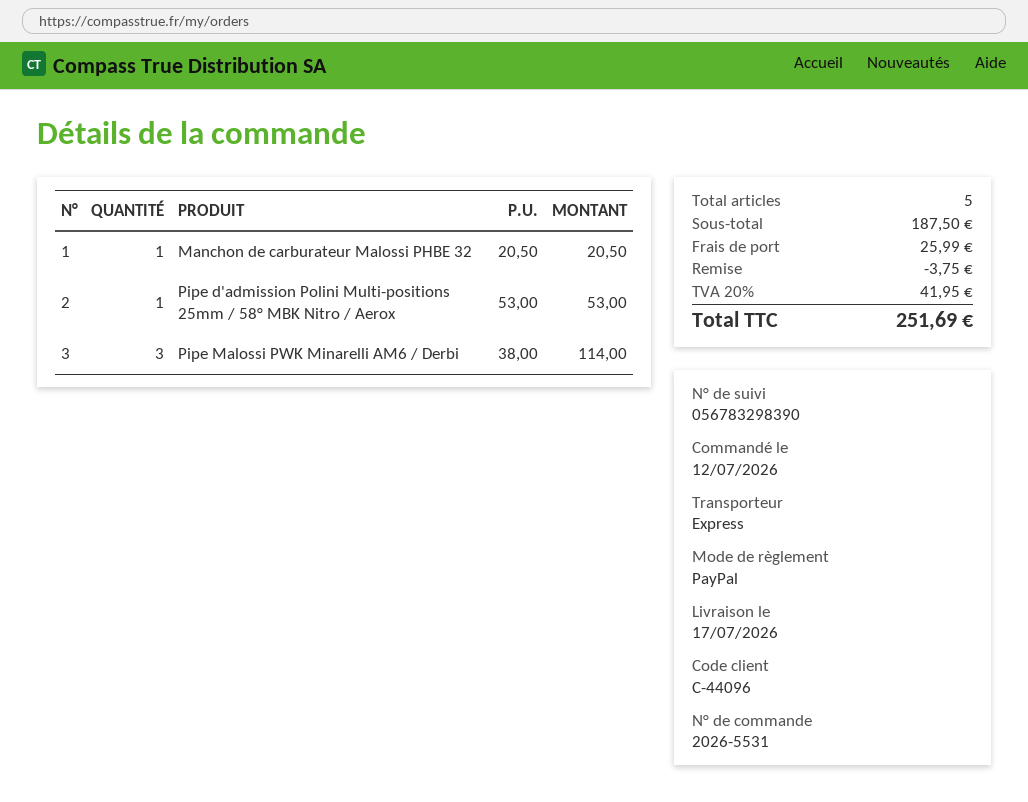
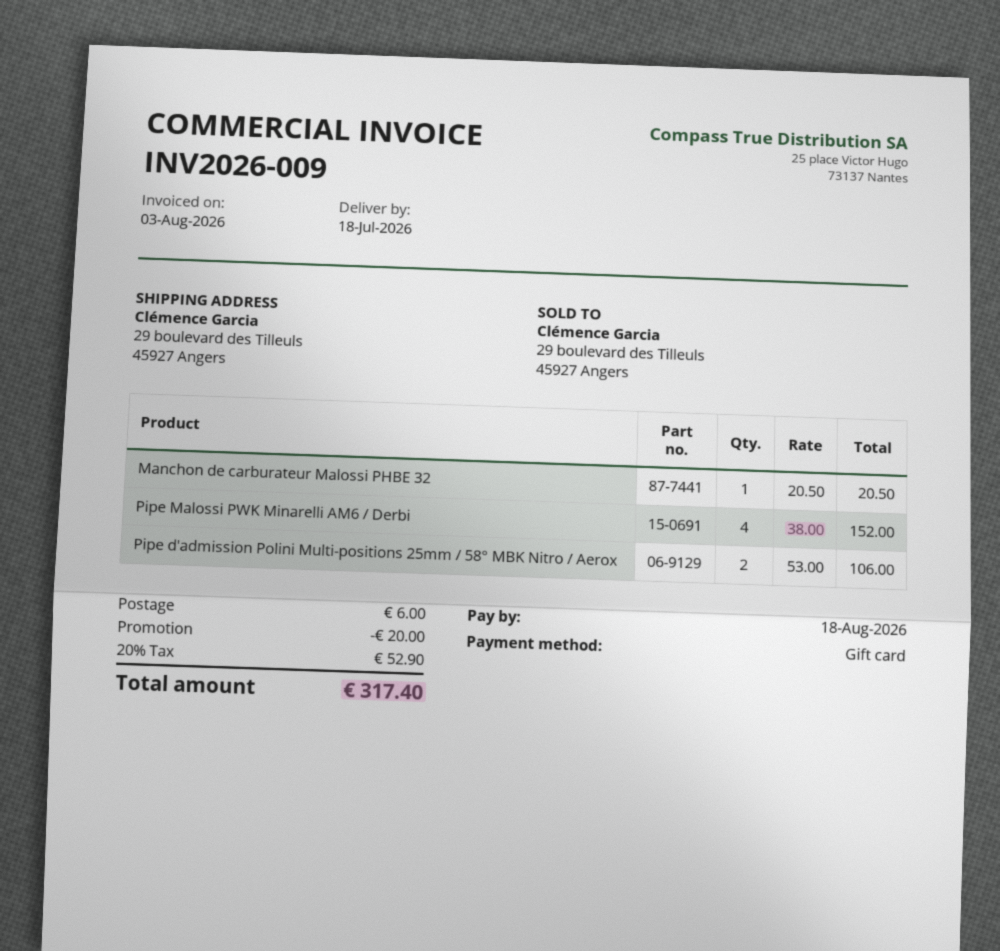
delivery date: 2026-07-17 -> 2026-07-18
payment method: PayPal -> gift card
Pipe d'admission Polini Multi-positions 25mm / 58° MBK Nitro / Aerox: 1 x 53.00 = 53.00 -> 2 x 53.00 = 106.00
Pipe Malossi PWK Minarelli AM6 / Derbi: 3 x 38.00 = 114.00 -> 4 x 38.00 = 152.00
discount: 3.75 -> 20.00
shipping: 25.99 -> 6.00
tax: 20% = 41.95 -> 20% = 52.90
total: 251.69 -> 317.40

